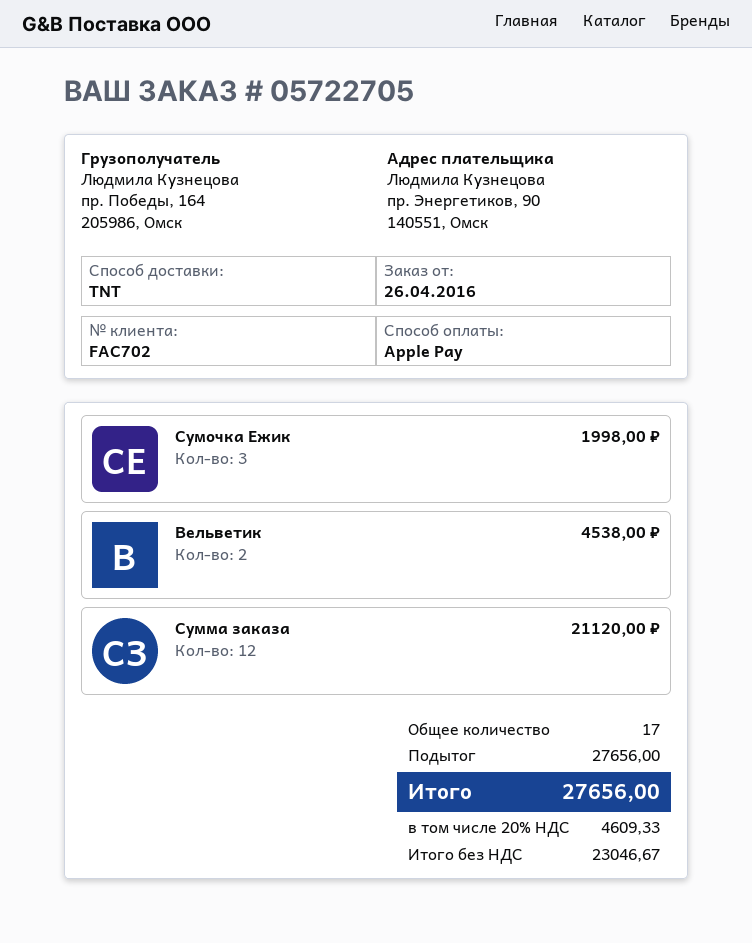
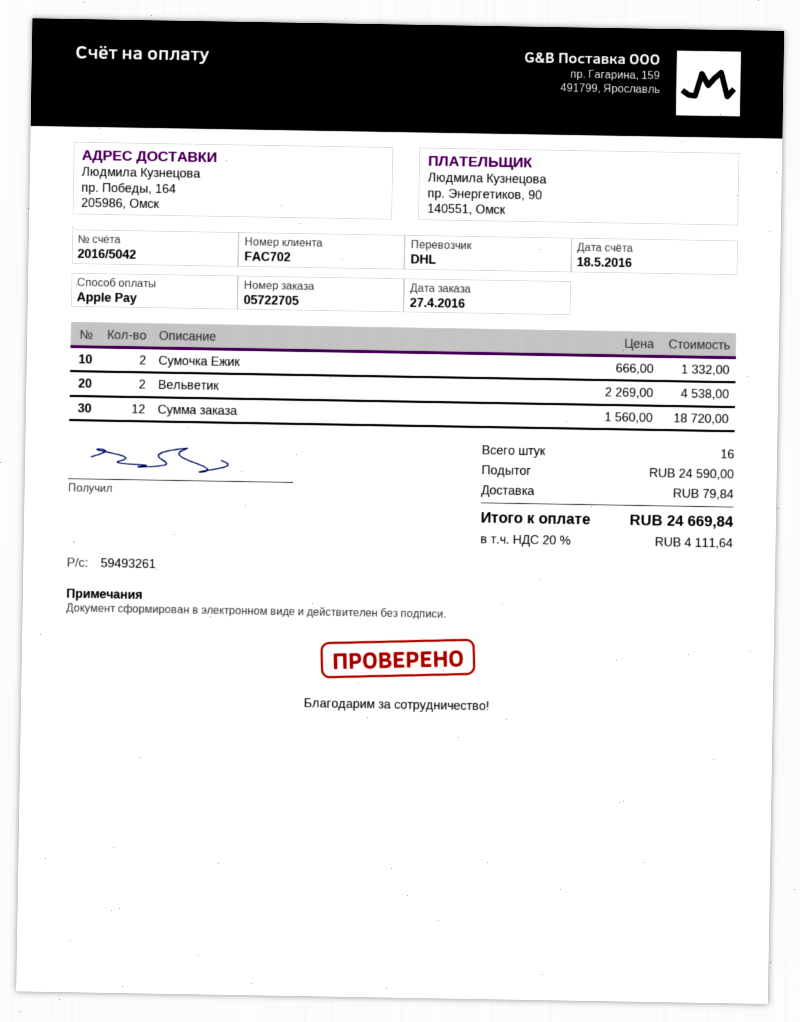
order date: 2016-04-26 -> 2016-04-27
shipping method: TNT -> DHL
Сумочка Ежик: 3 for 1998.00 -> 2 for 1332.00
Сумма заказа: 12 for 21120.00 -> 12 for 18720.00
total quantity: 17 -> 16
subtotal: 27656.00 -> 24590.00
shipping: none -> 79.84
tax: 20% = 4609.33 -> 20% = 4111.64
total: 27656.00 -> 24669.84

